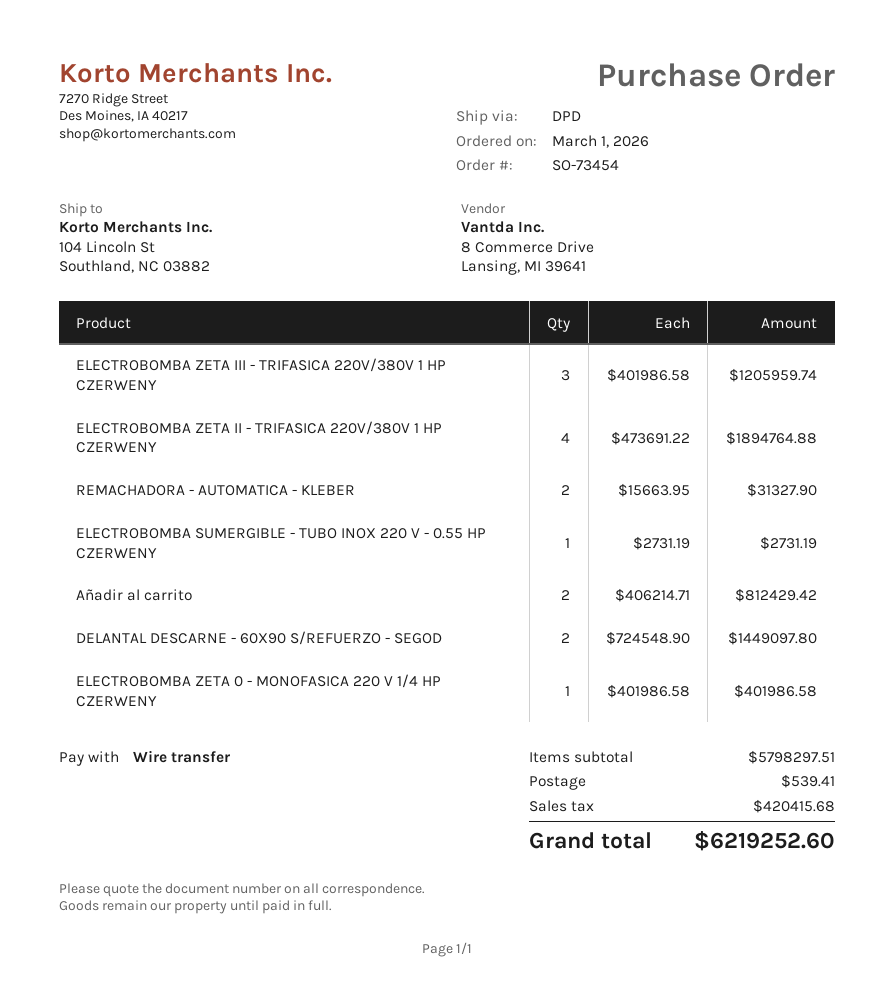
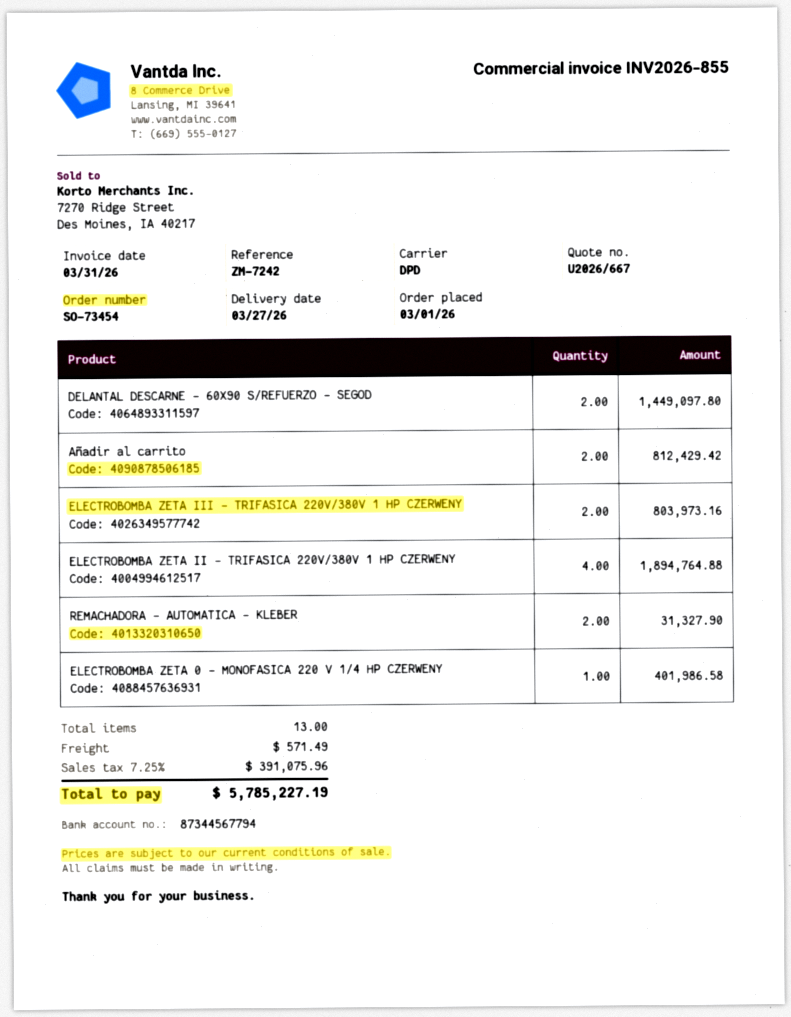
ELECTROBOMBA ZETA III - TRIFASICA 220V/380V 1 HP CZERWENY: 3 for 1205959.74 -> 2 for 803973.16
ELECTROBOMBA SUMERGIBLE - TUBO INOX 220 V - 0.55 HP CZERWENY: 1 for 2731.19 -> none
shipping: 539.41 -> 571.49
tax: 420415.68 -> 391075.96
total: 6219252.60 -> 5785227.19

